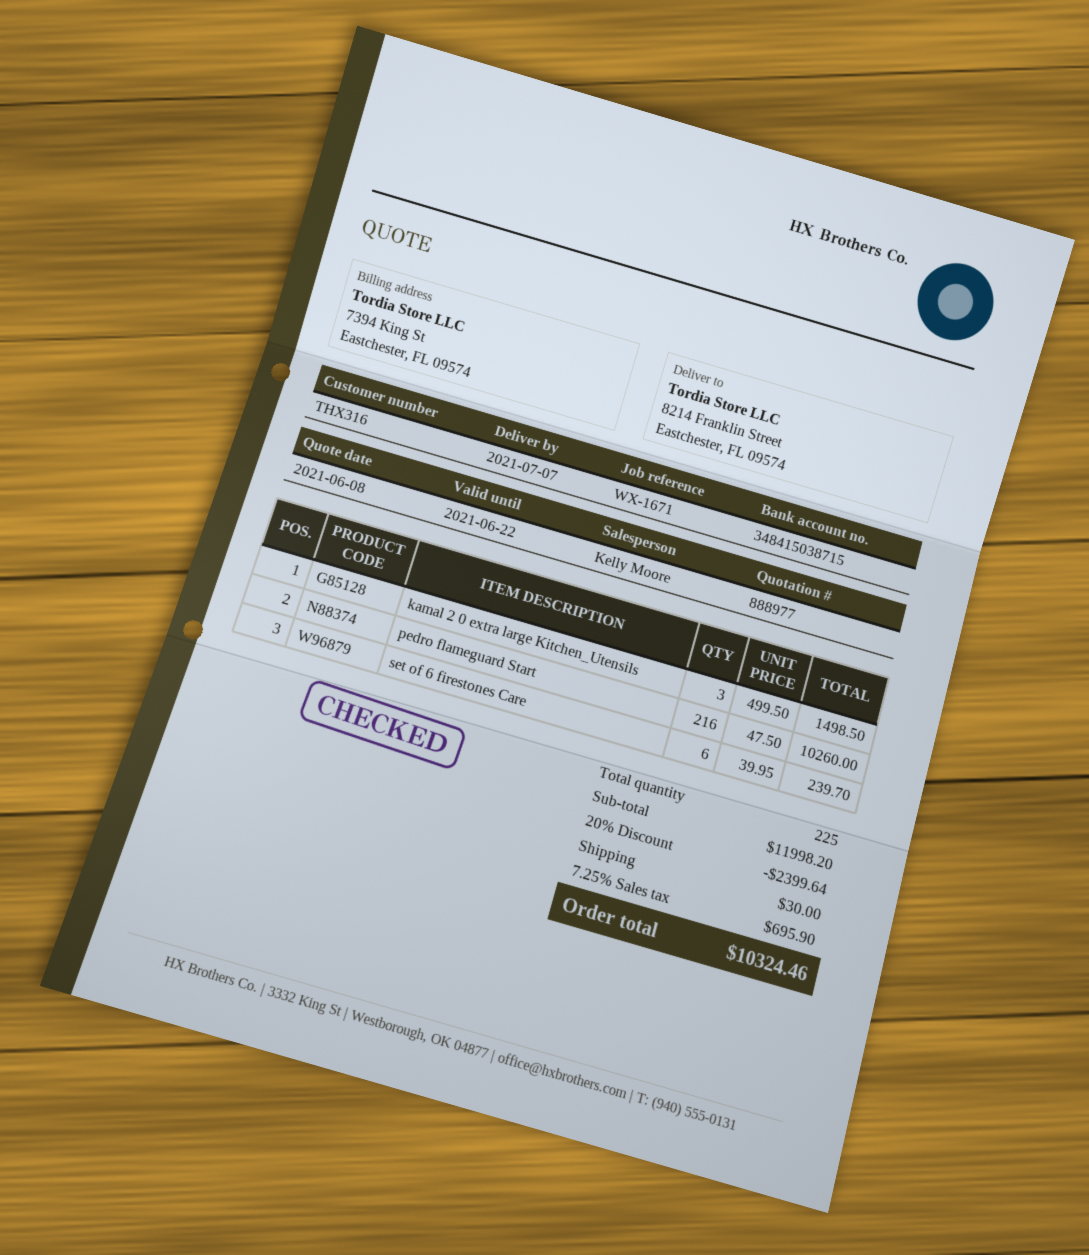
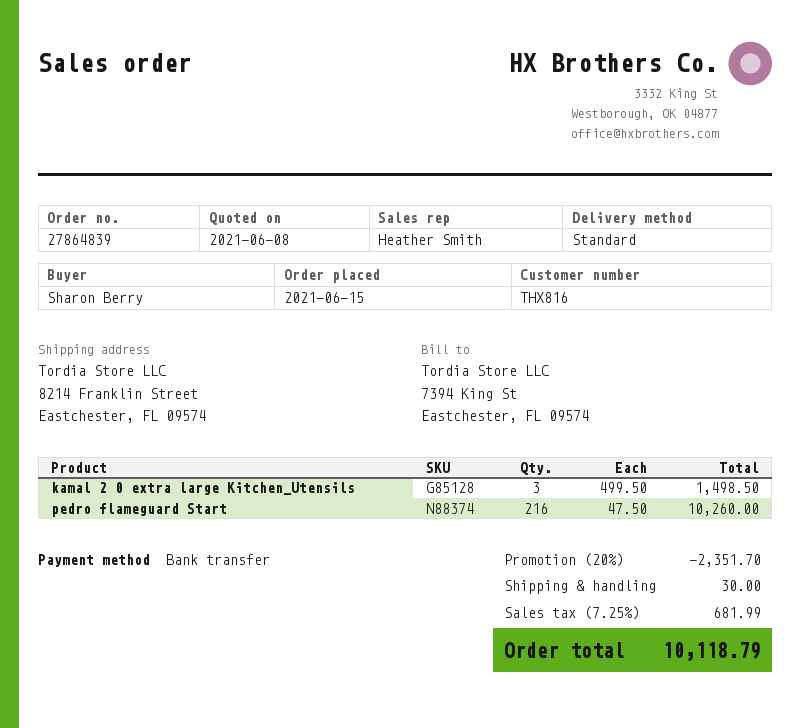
customer number: THX316 -> THX816
sales rep: Kelly Moore -> Heather Smith
set of 6 firestones Care: 6 x 39.95 = 239.70 -> none
discount: 20% = 2399.64 -> 20% = 2351.70
tax: 7.25% = 695.90 -> 7.25% = 681.99
total: 10324.46 -> 10118.79

